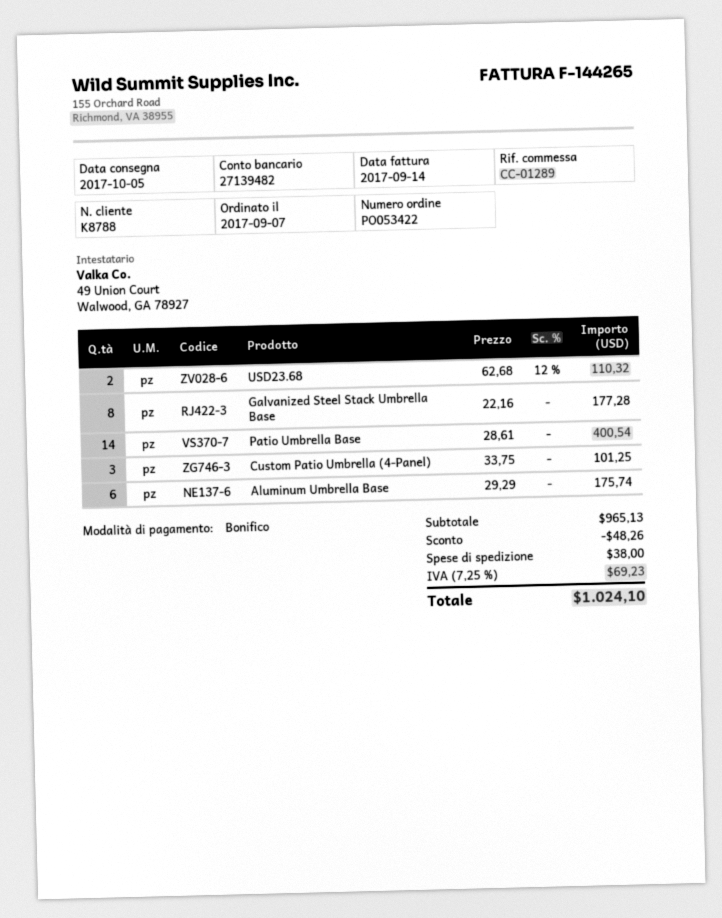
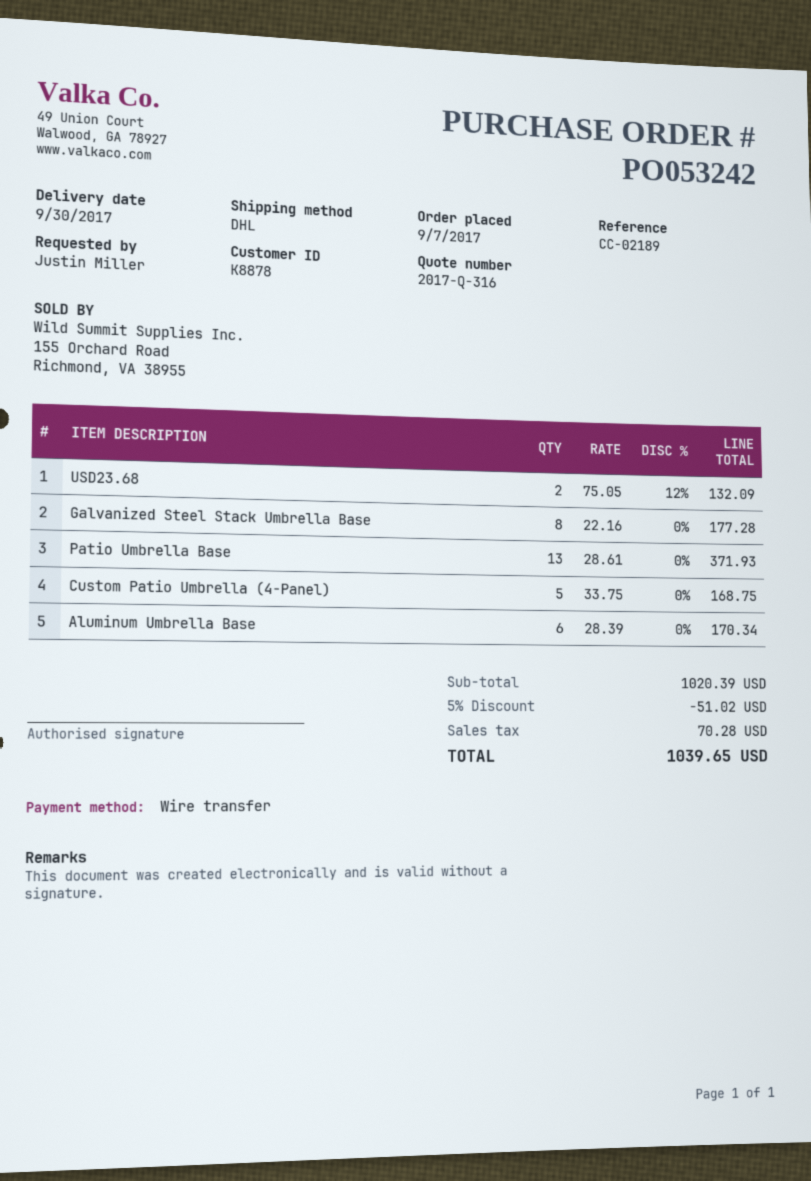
order number: PO053422 -> PO053242
delivery date: 2017-10-05 -> 2017-09-30
customer number: K8788 -> K8878
reference: CC-01289 -> CC-02189
USD23.68: 2 x 62.68 - 12% = 110.32 -> 2 x 75.05 - 12% = 132.09
Patio Umbrella Base: 14 x 28.61 = 400.54 -> 13 x 28.61 = 371.93
Custom Patio Umbrella (4-Panel): 3 x 33.75 = 101.25 -> 5 x 33.75 = 168.75
Aluminum Umbrella Base: 6 x 29.29 = 175.74 -> 6 x 28.39 = 170.34
subtotal: 965.13 -> 1020.39
discount: 48.26 -> 51.02
shipping: 38.00 -> none
tax: 69.23 -> 70.28
total: 1024.10 -> 1039.65

